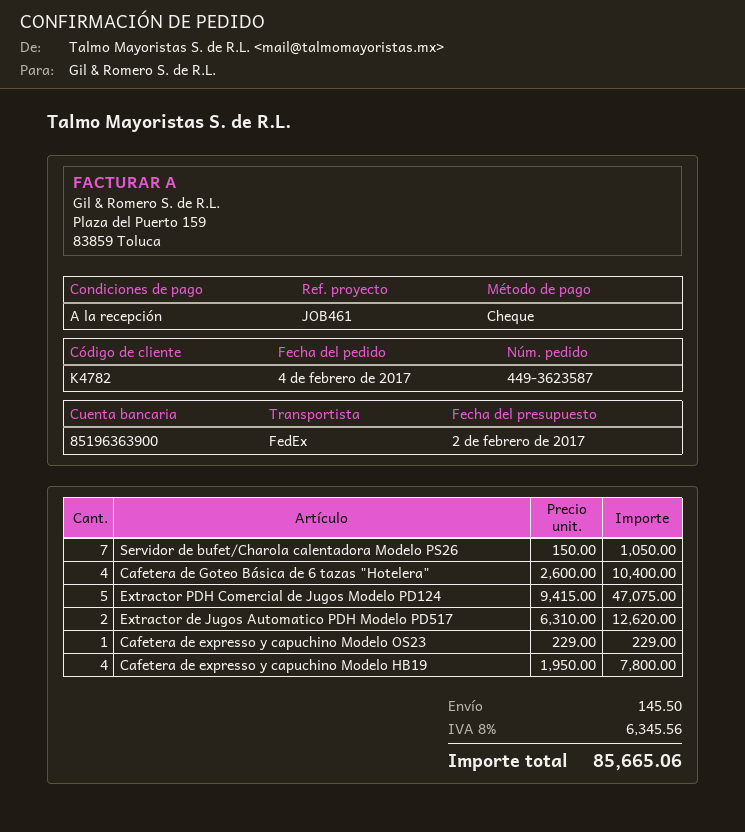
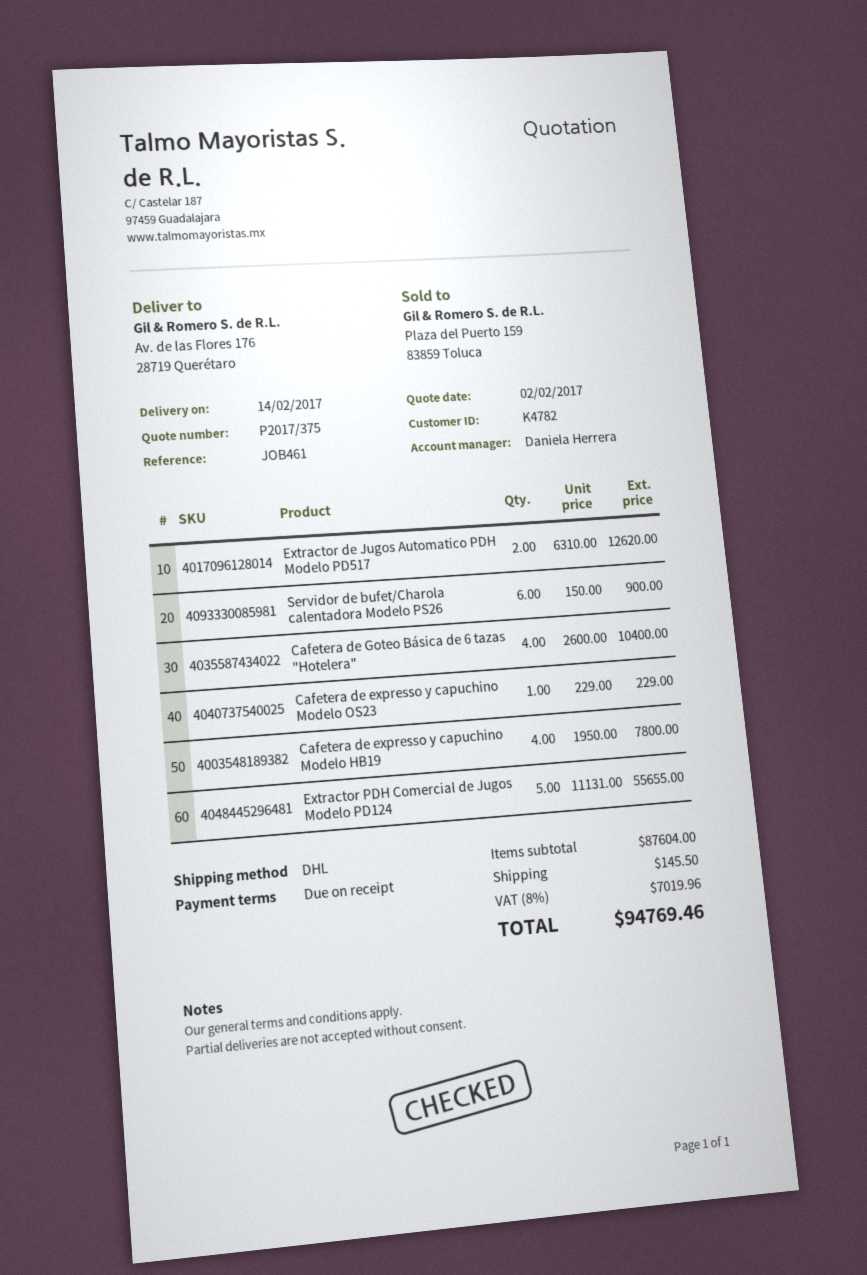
shipping method: FedEx -> DHL
Servidor de bufet/Charola calentadora Modelo PS26: 7 x 150.00 = 1050.00 -> 6 x 150.00 = 900.00
Extractor PDH Comercial de Jugos Modelo PD124: 5 x 9415.00 = 47075.00 -> 5 x 11131.00 = 55655.00
tax: 8% = 6345.56 -> 8% = 7019.96
total: 85665.06 -> 94769.46

